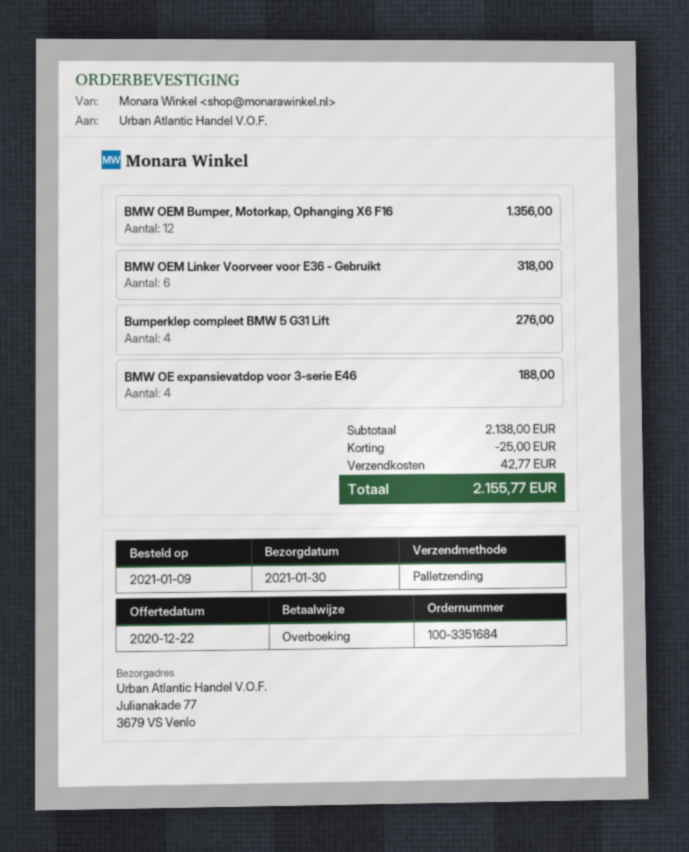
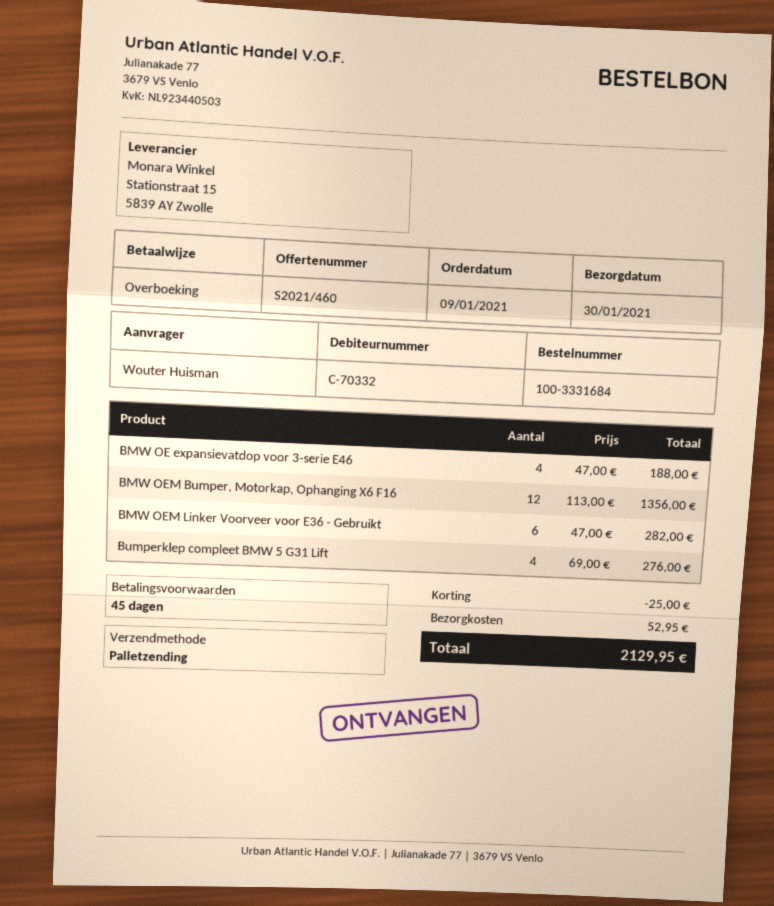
order number: 100-3351684 -> 100-3331684
BMW OEM Linker Voorveer voor E36 - Gebruikt: 6 for 318.00 -> 6 for 282.00
shipping: 42.77 -> 52.95
total: 2155.77 -> 2129.95

